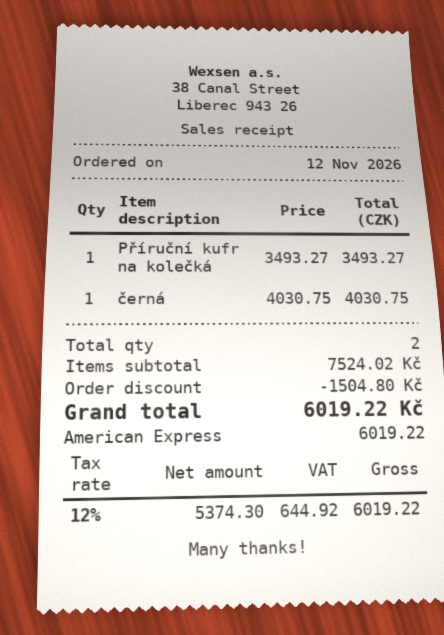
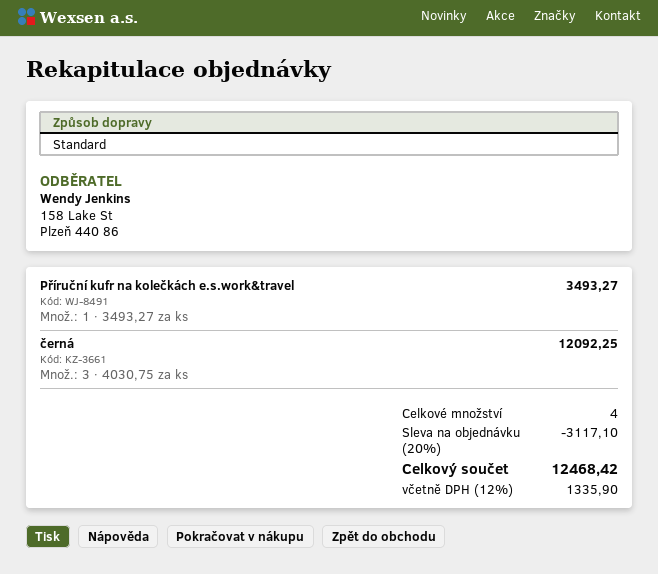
černá: 1 x 4030.75 = 4030.75 -> 3 x 4030.75 = 12092.25
total quantity: 2 -> 4
discount: 1504.80 -> 3117.10
tax: 12% = 644.92 -> 12% = 1335.90
total: 6019.22 -> 12468.42

